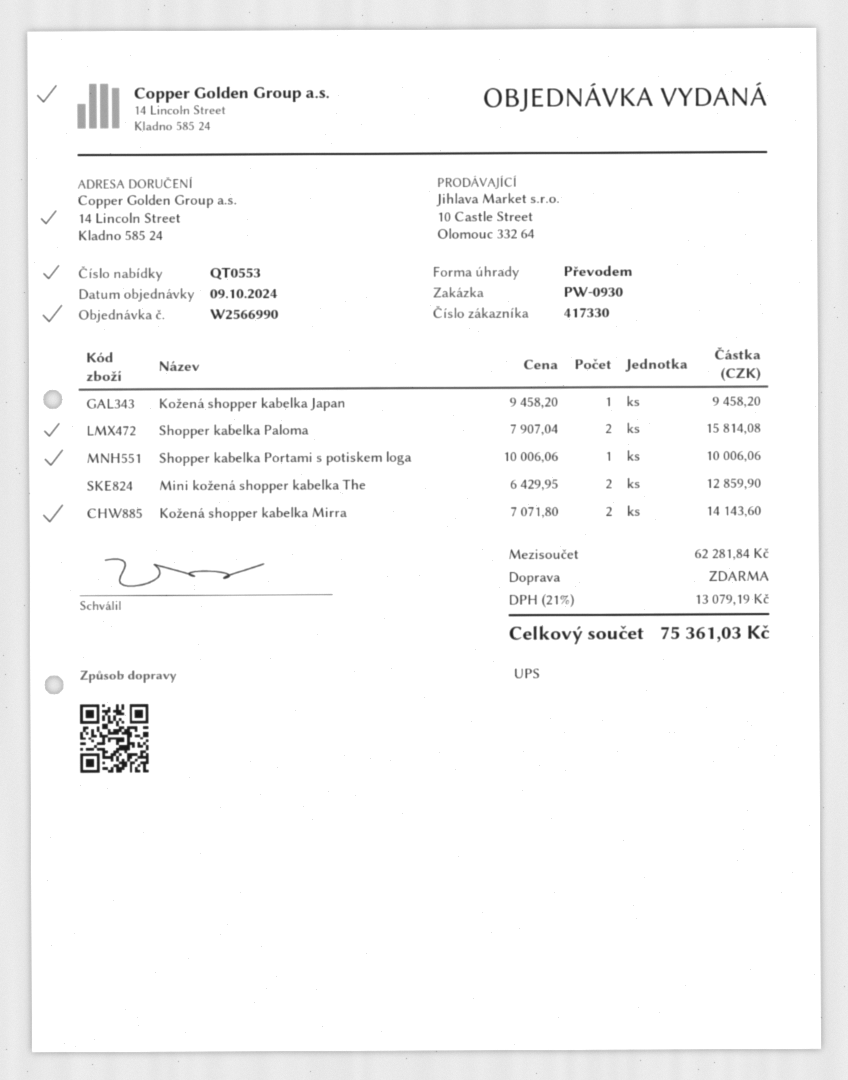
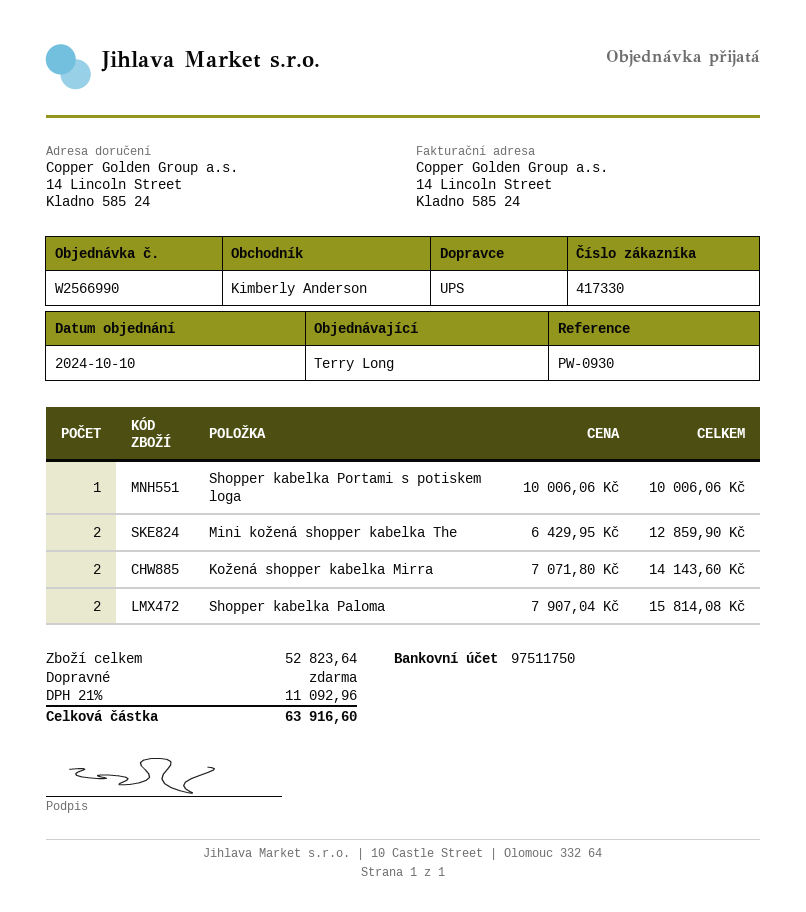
order date: 2024-10-09 -> 2024-10-10
Kožená shopper kabelka Japan: 1 x 9458.20 = 9458.20 -> none
subtotal: 62281.84 -> 52823.64
tax: 21% = 13079.19 -> 21% = 11092.96
total: 75361.03 -> 63916.60

